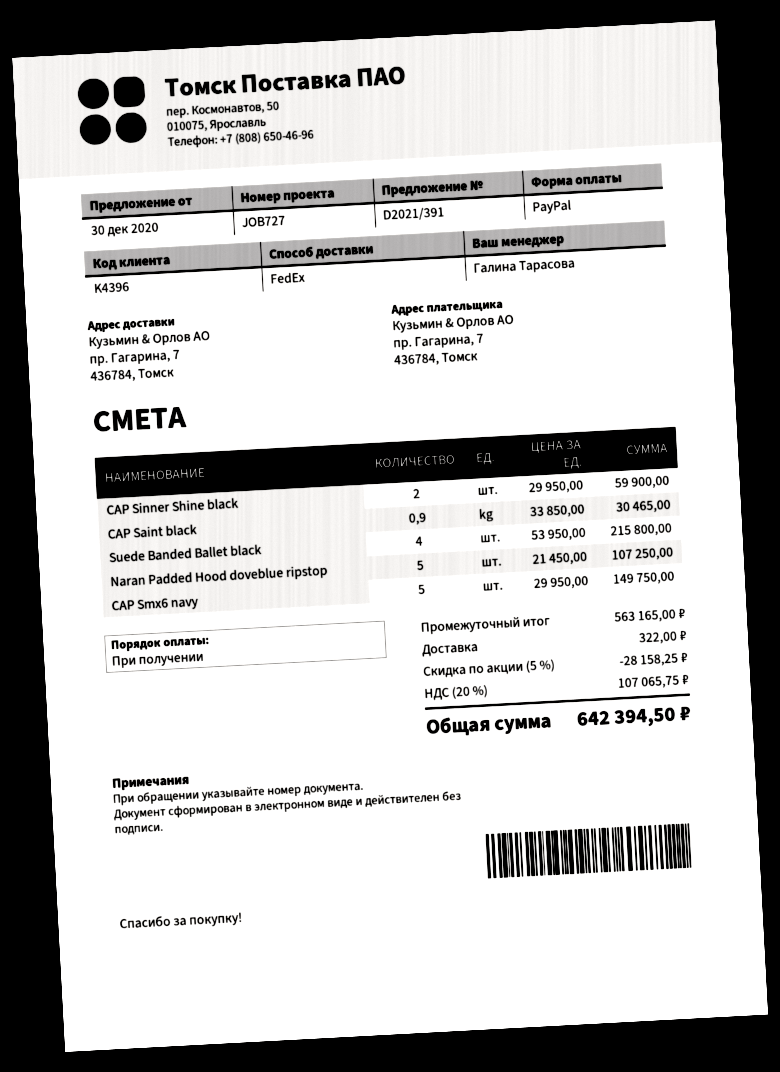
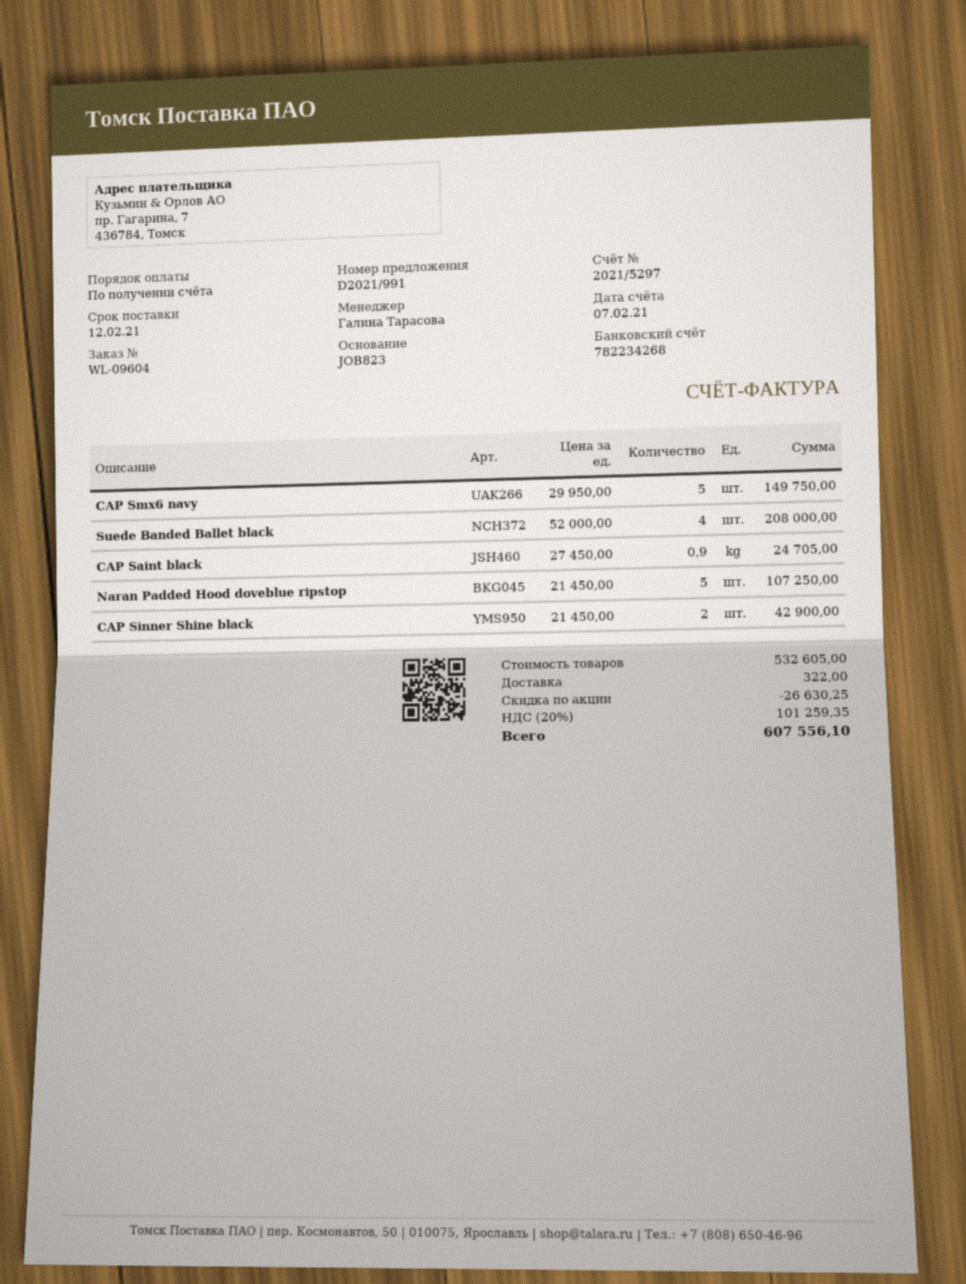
quote number: D2021/391 -> D2021/991
reference: JOB727 -> JOB823
CAP Sinner Shine black: 2 x 29950.00 = 59900.00 -> 2 x 21450.00 = 42900.00
CAP Saint black: 0.9 x 33850.00 = 30465.00 -> 0.9 x 27450.00 = 24705.00
Suede Banded Ballet black: 4 x 53950.00 = 215800.00 -> 4 x 52000.00 = 208000.00
subtotal: 563165.00 -> 532605.00
discount: 28158.25 -> 26630.25
tax: 20% = 107065.75 -> 20% = 101259.35
total: 642394.50 -> 607556.10

